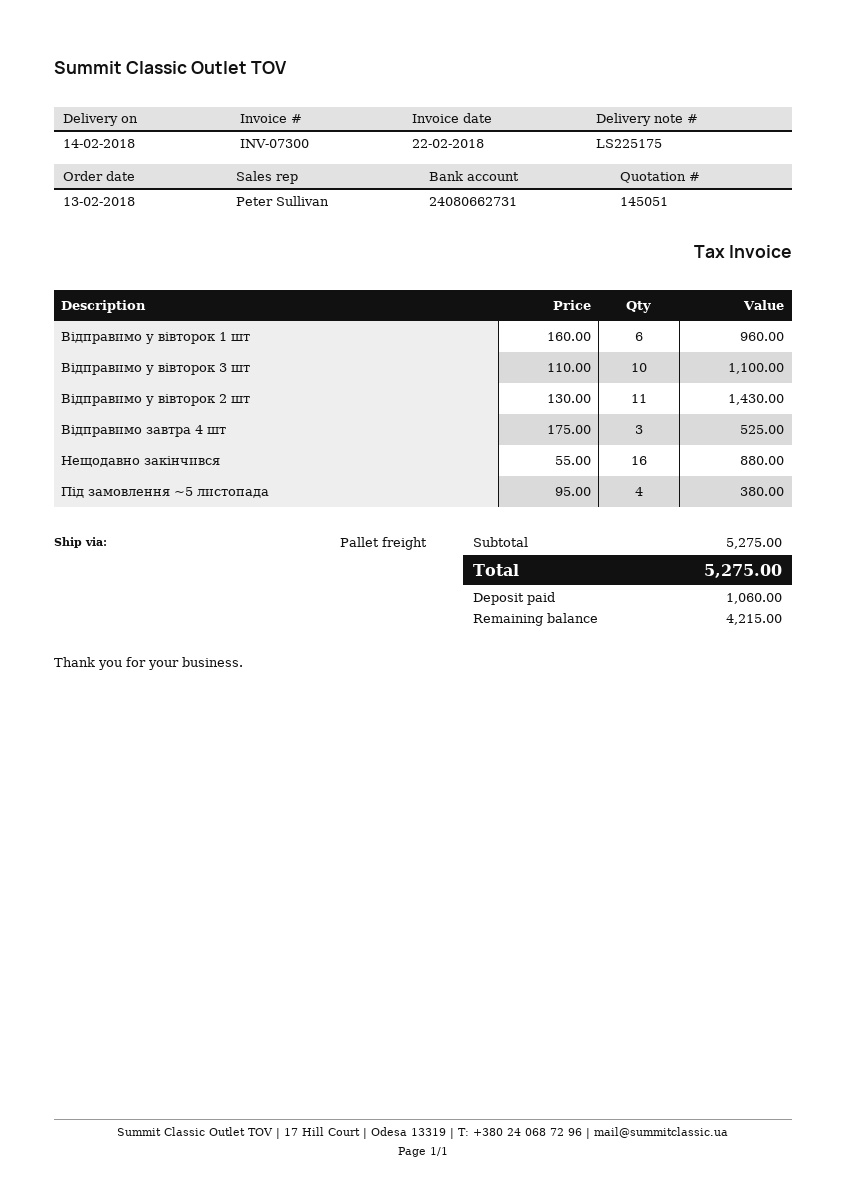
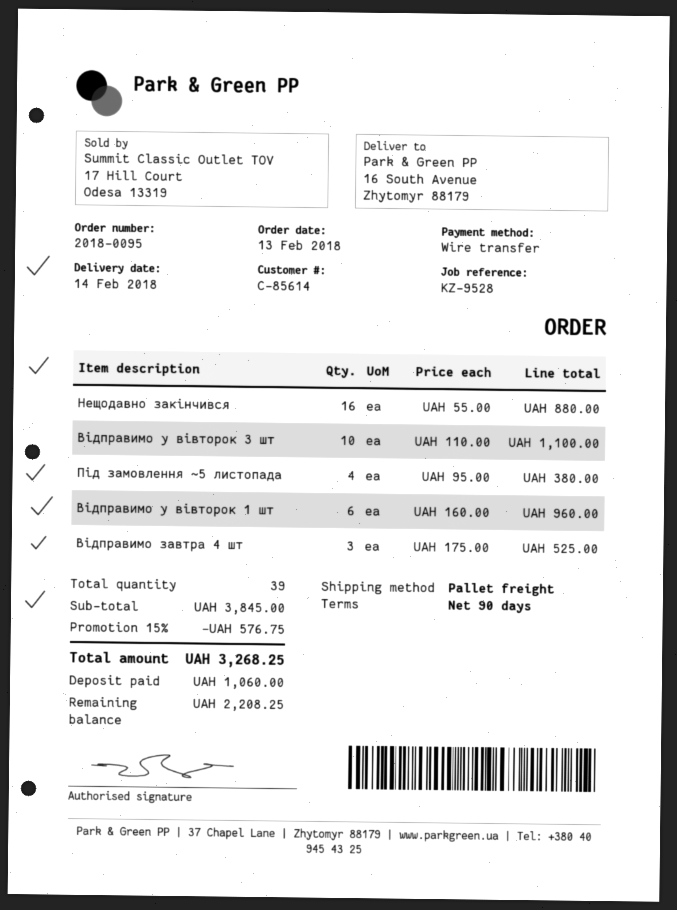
Відправимо у вівторок 2 шт: 11 x 130.00 = 1430.00 -> none
subtotal: 5275.00 -> 3845.00
discount: none -> 15% = 576.75
total: 5275.00 -> 3268.25
balance: 4215.00 -> 2208.25

